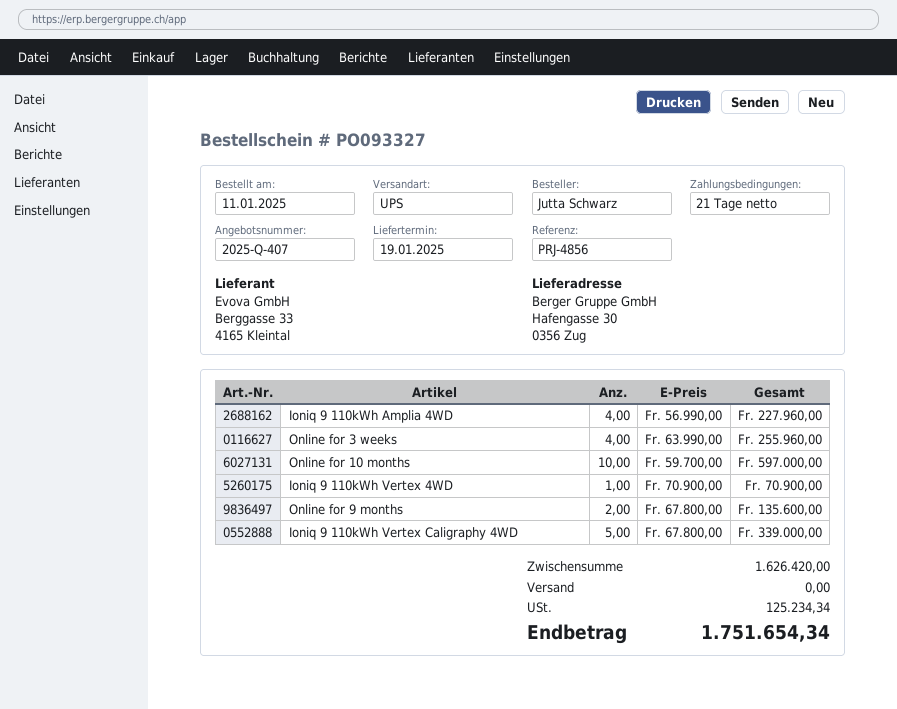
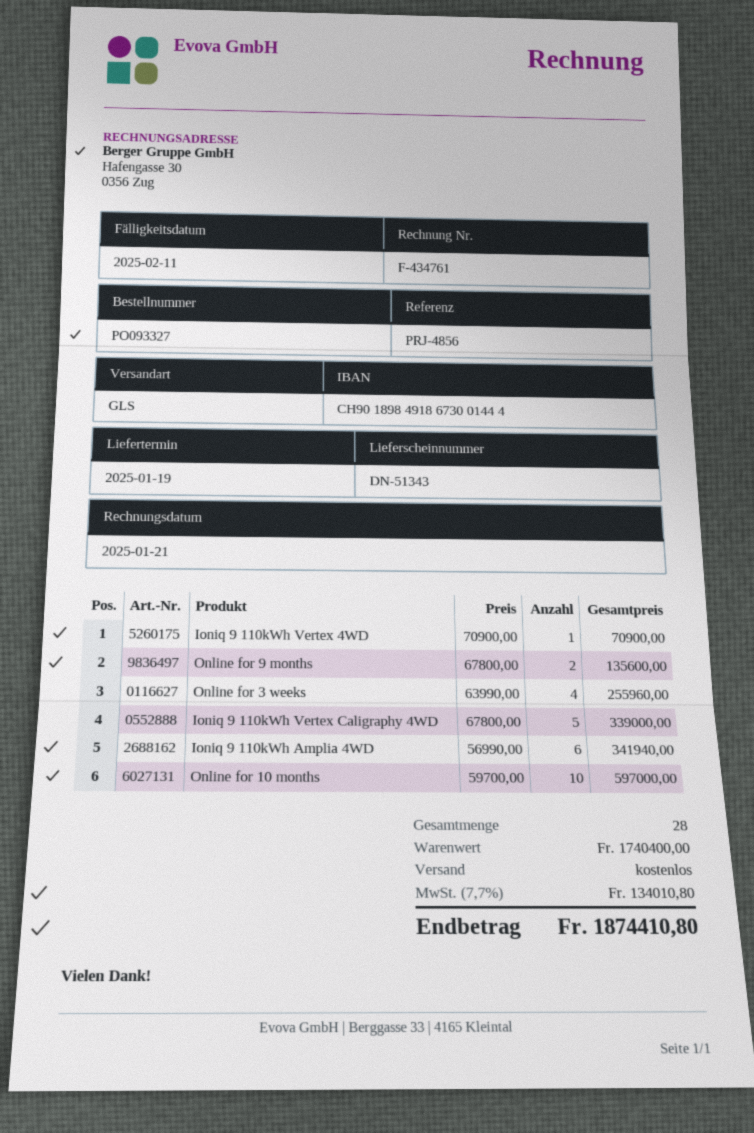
shipping method: UPS -> GLS
Ioniq 9 110kWh Amplia 4WD: 4 x 56990.00 = 227960.00 -> 6 x 56990.00 = 341940.00
subtotal: 1626420.00 -> 1740400.00
tax: 125234.34 -> 134010.80
total: 1751654.34 -> 1874410.80

